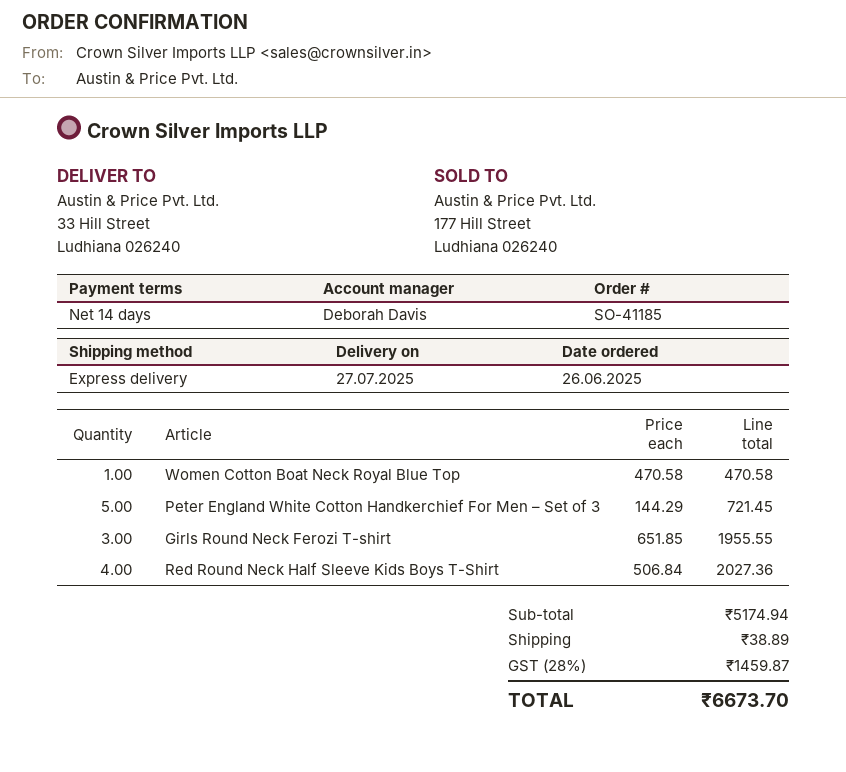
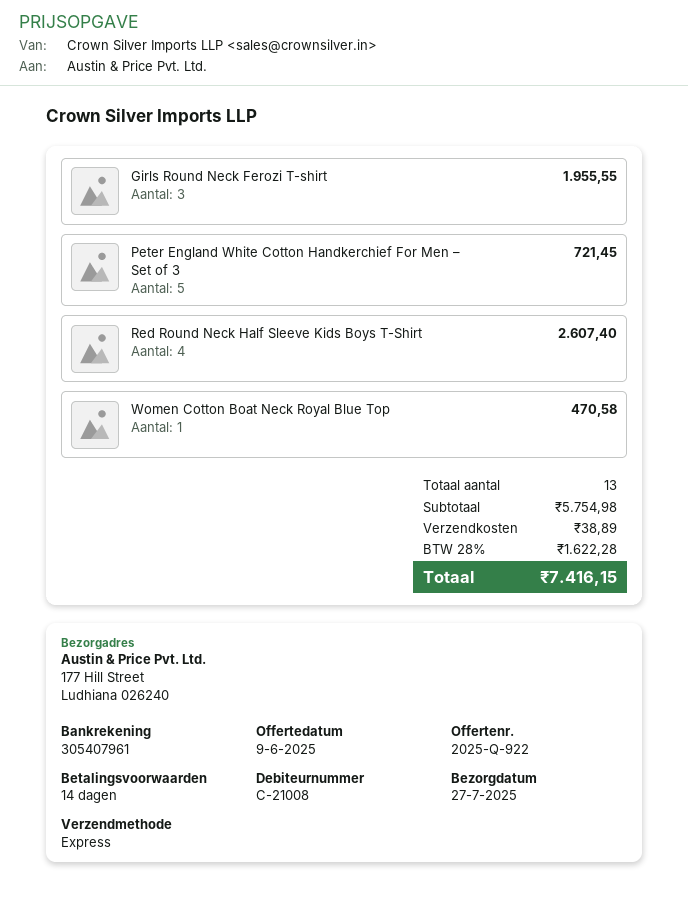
ship to: 33 Hill Street, Ludhiana 026240 -> 177 Hill Street, Ludhiana 026240
Red Round Neck Half Sleeve Kids Boys T-Shirt: 4 for 2027.36 -> 4 for 2607.40
subtotal: 5174.94 -> 5754.98
tax: 28% = 1459.87 -> 28% = 1622.28
total: 6673.70 -> 7416.15

